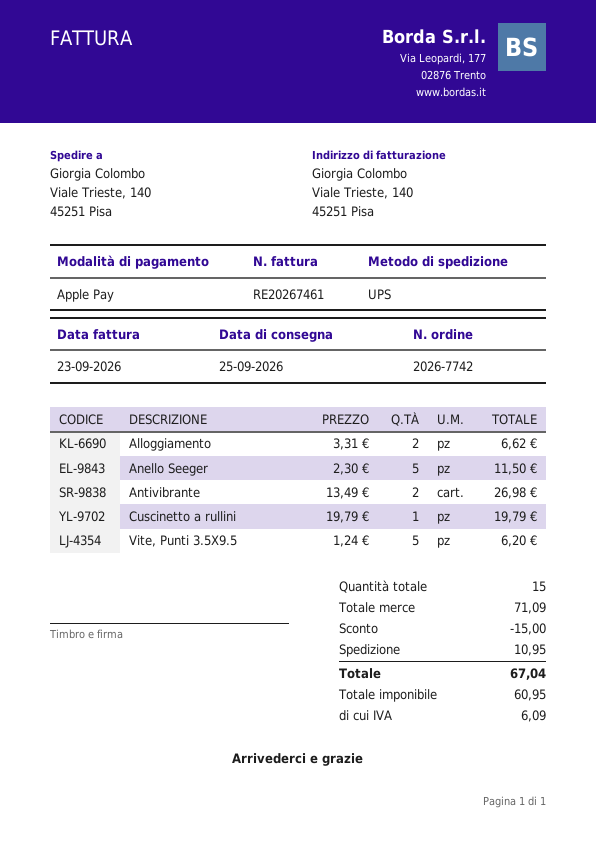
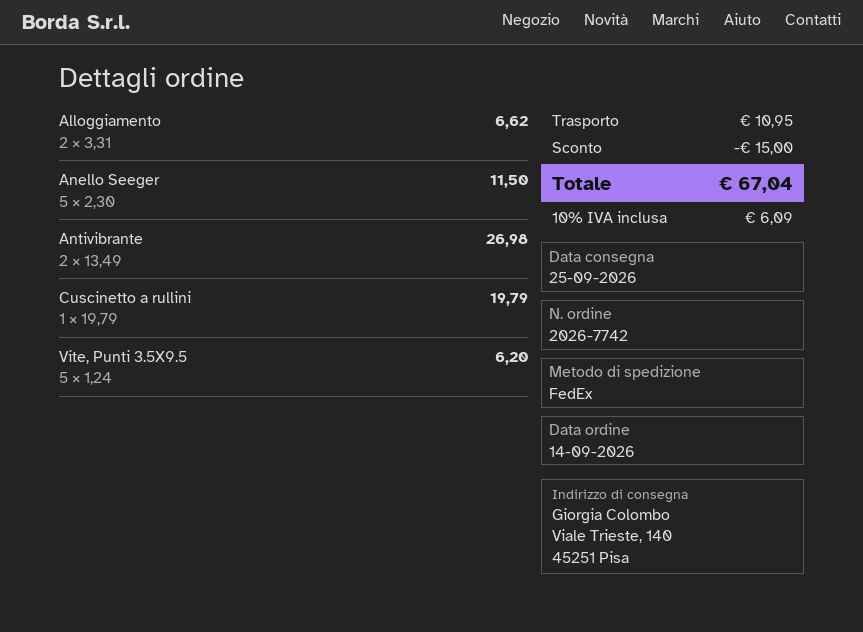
shipping method: UPS -> FedEx

